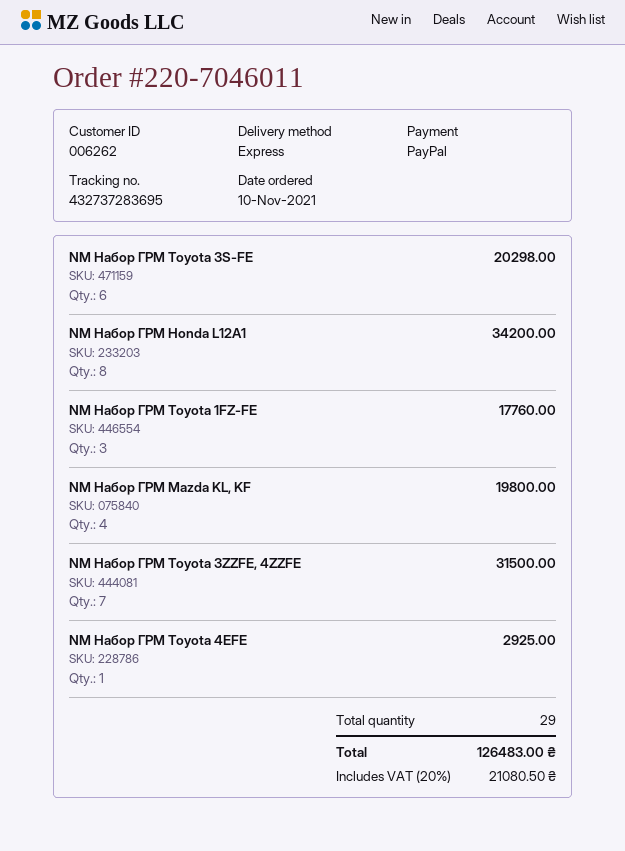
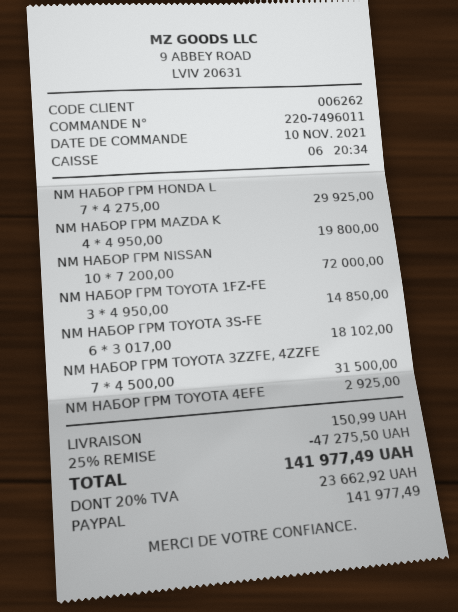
order number: 220-7046011 -> 220-7496011
NM Набор ГРМ Toyota 3S-FE: 6 for 20298.00 -> 6 for 18102.00
NM Набор ГРМ Honda L12A1: 8 for 34200.00 -> 7 for 29925.00
NM Набор ГРМ Toyota 1FZ-FE: 3 for 17760.00 -> 3 for 14850.00
NM НАБОР ГРМ NISSAN: none -> 10 for 72000.00
discount: none -> 25% = 47275.50
shipping: none -> 150.99
tax: 20% = 21080.50 -> 20% = 23662.92
total: 126483.00 -> 141977.49

